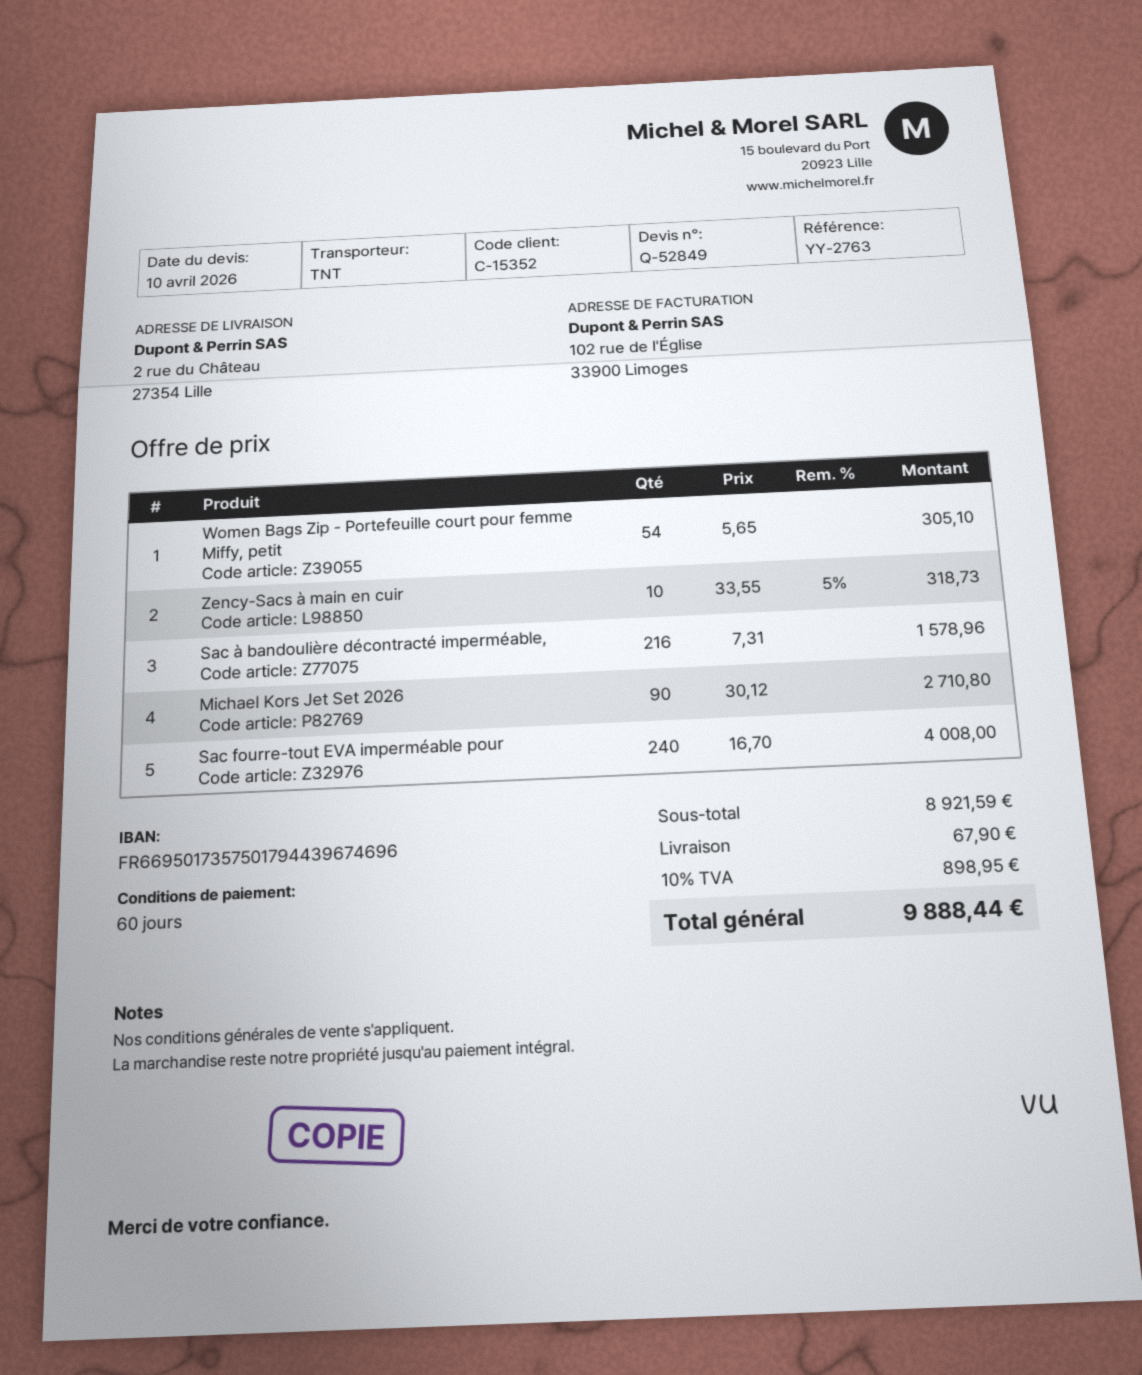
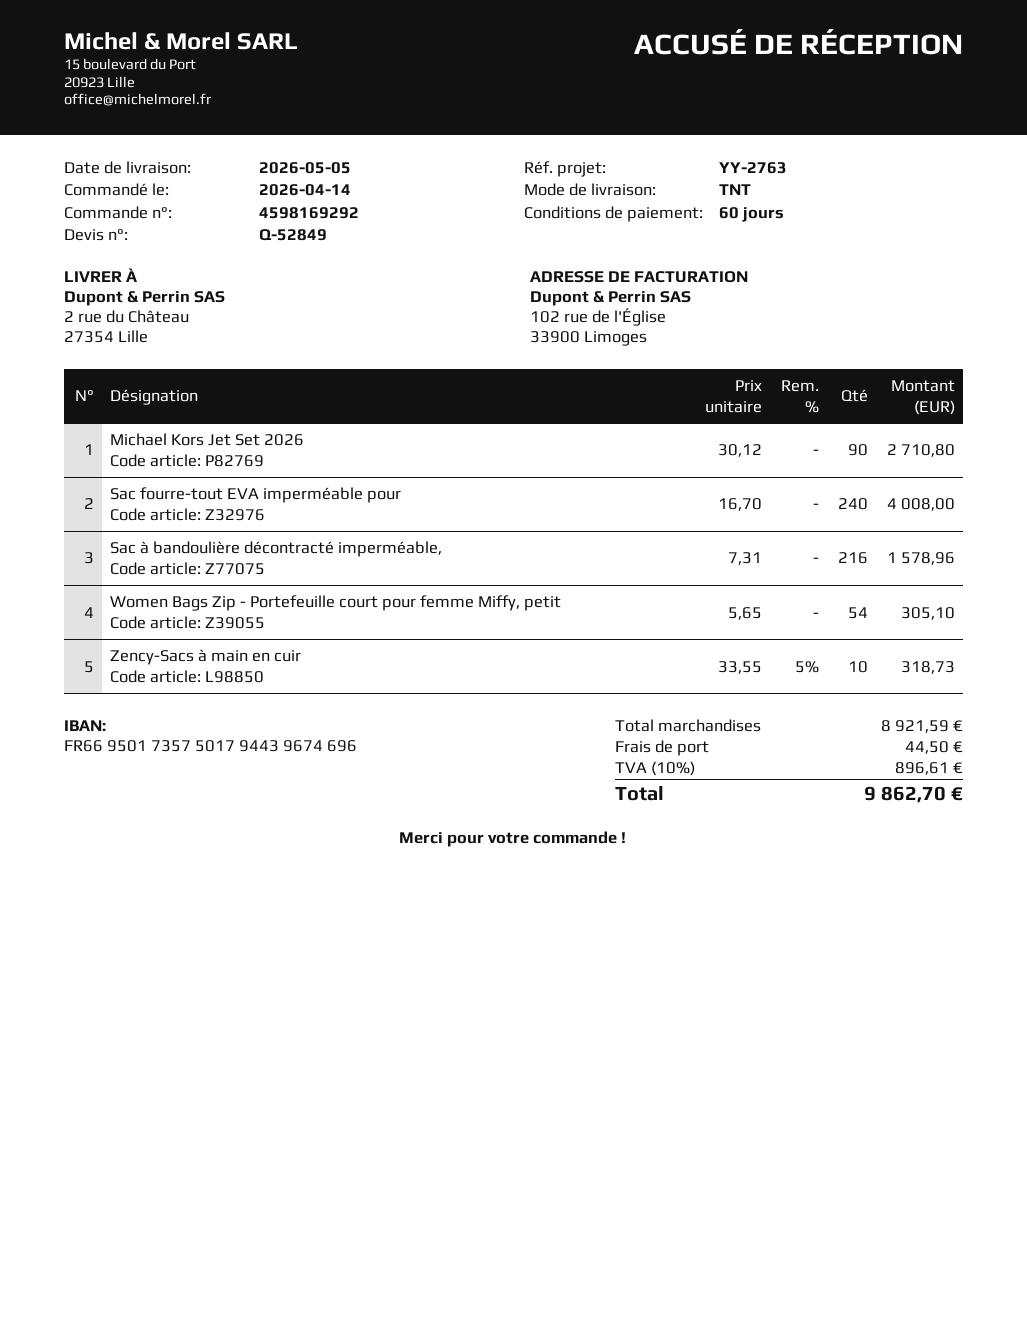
shipping: 67.90 -> 44.50
tax: 10% = 898.95 -> 10% = 896.61
total: 9888.44 -> 9862.70

